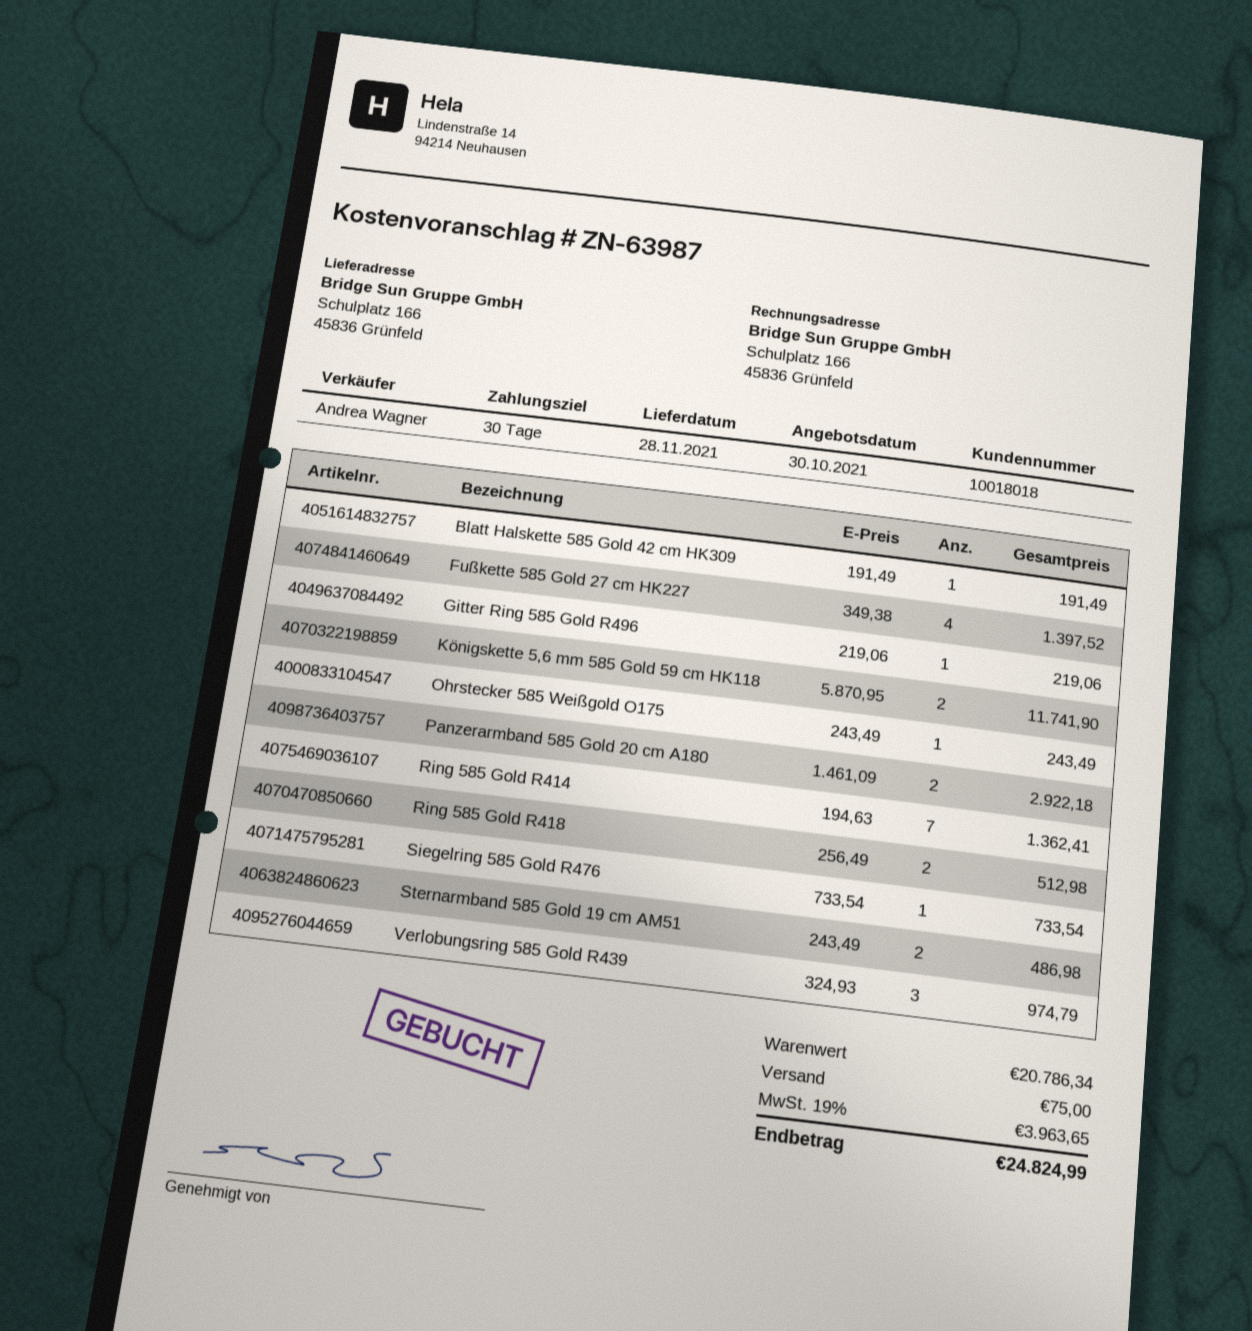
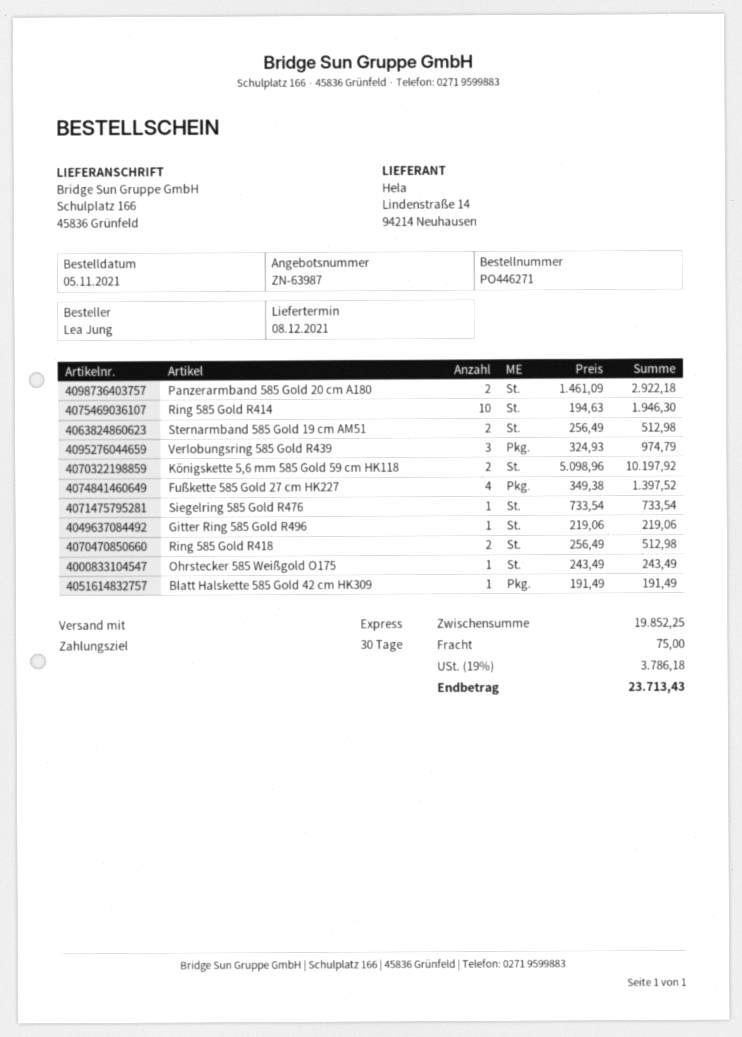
delivery date: 2021-11-28 -> 2021-12-08
Königskette 5,6 mm 585 Gold 59 cm HK118: 2 x 5870.95 = 11741.90 -> 2 x 5098.96 = 10197.92
Ring 585 Gold R414: 7 x 194.63 = 1362.41 -> 10 x 194.63 = 1946.30
Sternarmband 585 Gold 19 cm AM51: 2 x 243.49 = 486.98 -> 2 x 256.49 = 512.98
subtotal: 20786.34 -> 19852.25
tax: 19% = 3963.65 -> 19% = 3786.18
total: 24824.99 -> 23713.43

